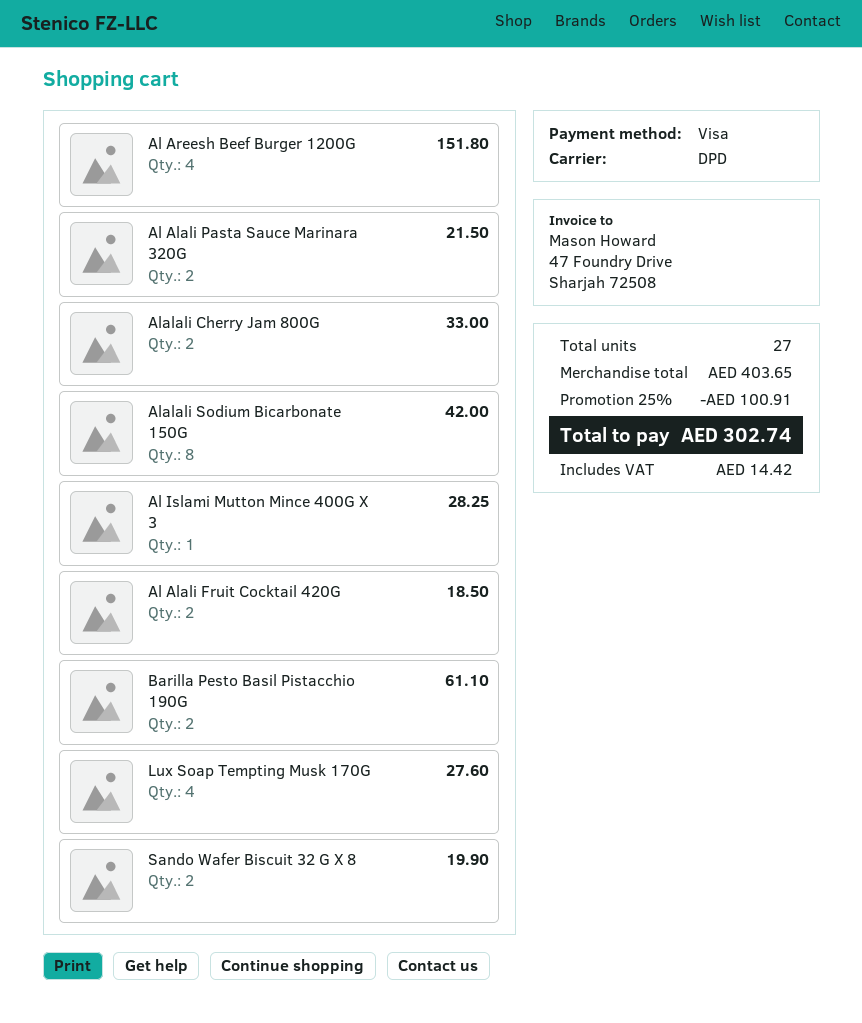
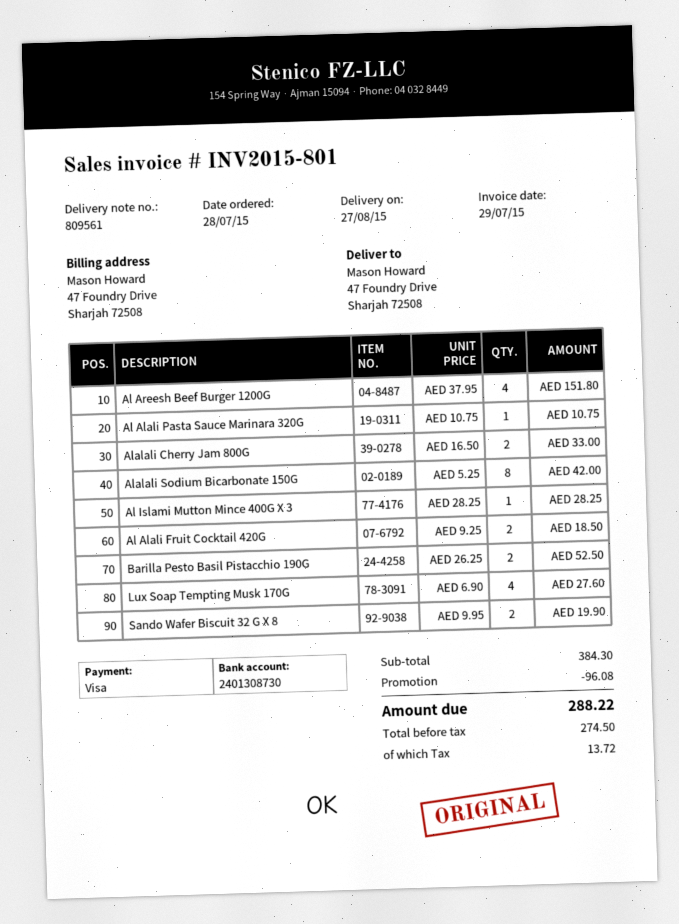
Al Alali Pasta Sauce Marinara 320G: 2 for 21.50 -> 1 for 10.75
Barilla Pesto Basil Pistacchio 190G: 2 for 61.10 -> 2 for 52.50
subtotal: 403.65 -> 384.30
discount: 100.91 -> 96.08
tax: 14.42 -> 13.72
total: 302.74 -> 288.22

